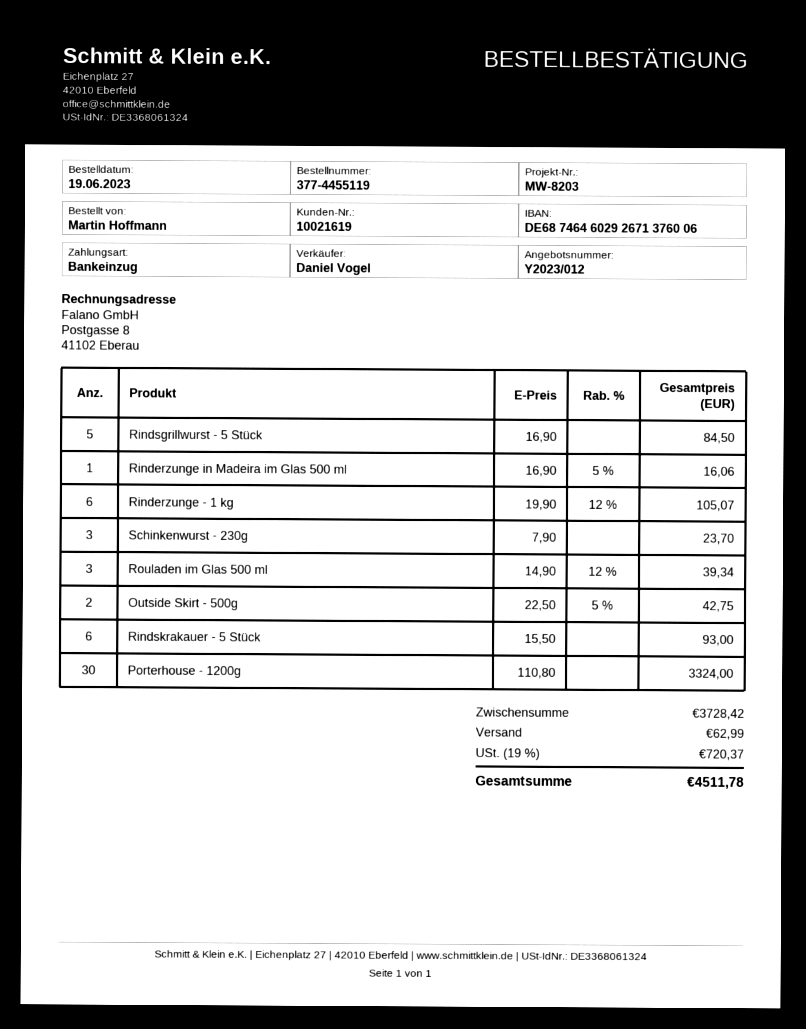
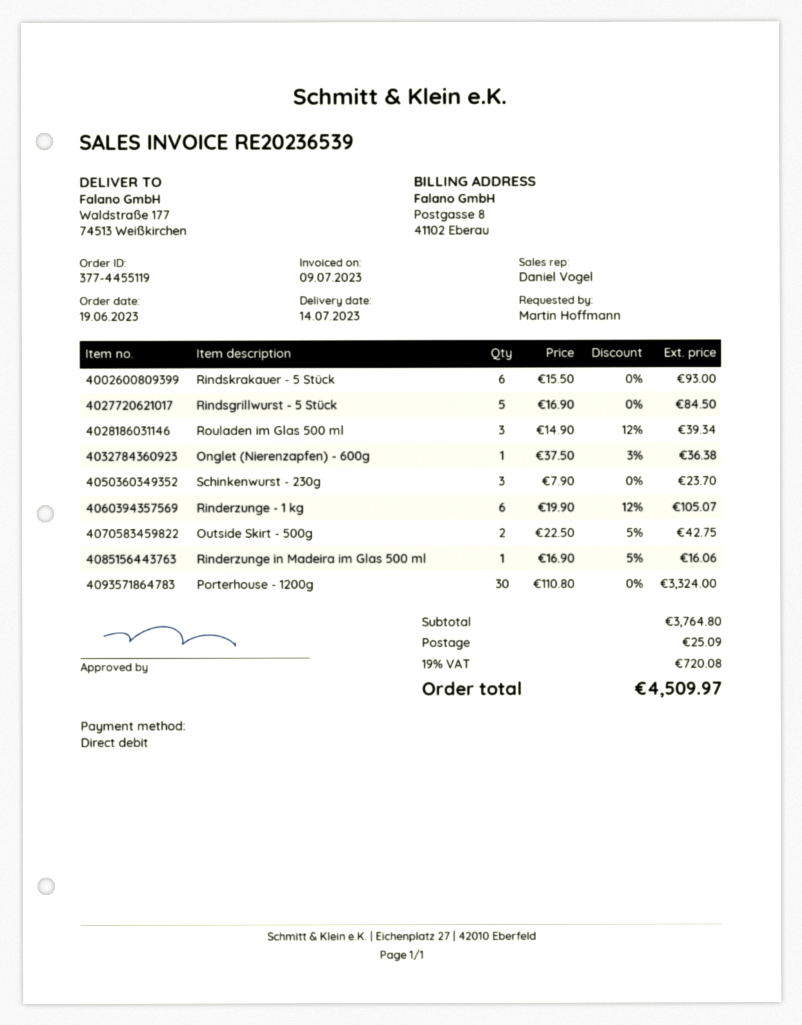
Onglet (Nierenzapfen) - 600g: none -> 1 x 37.50 - 3% = 36.38
subtotal: 3728.42 -> 3764.80
shipping: 62.99 -> 25.09
tax: 19% = 720.37 -> 19% = 720.08
total: 4511.78 -> 4509.97

